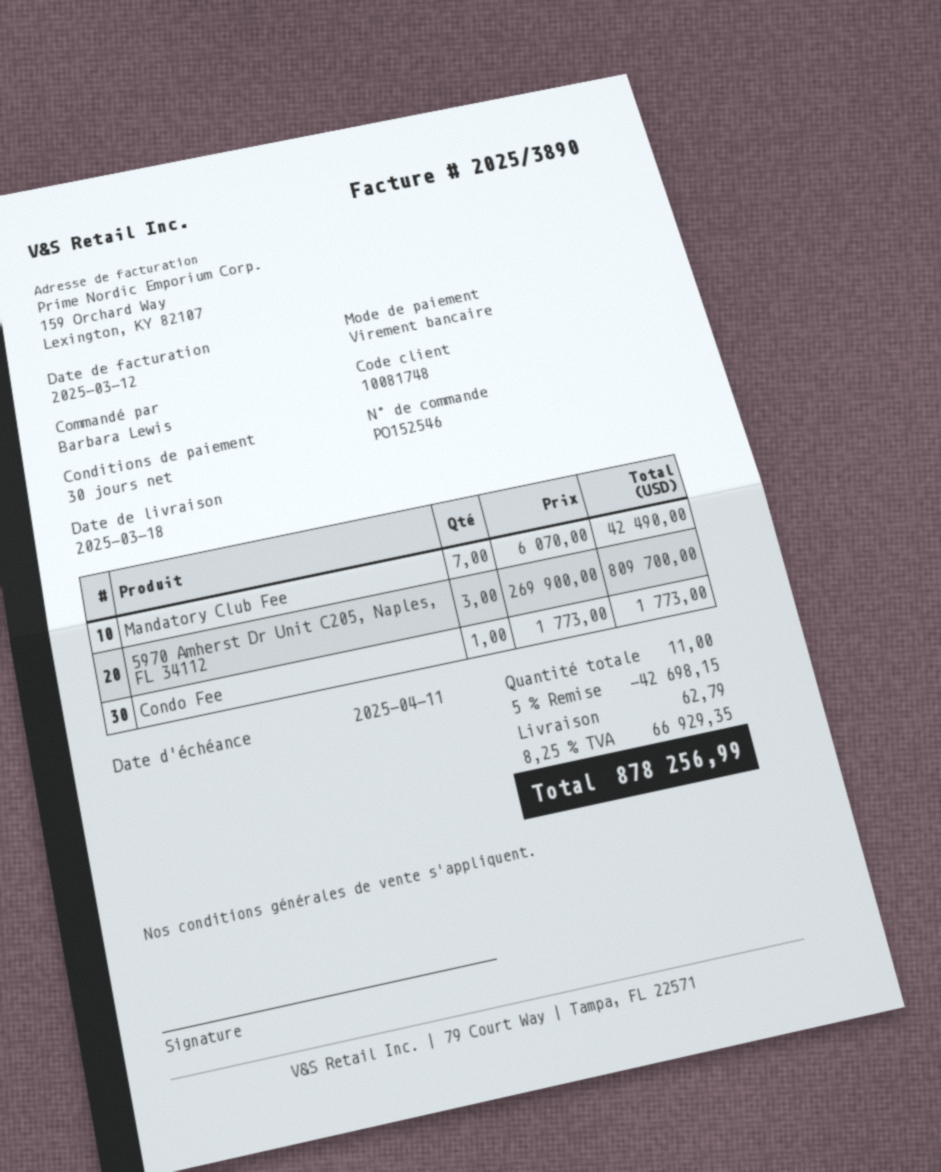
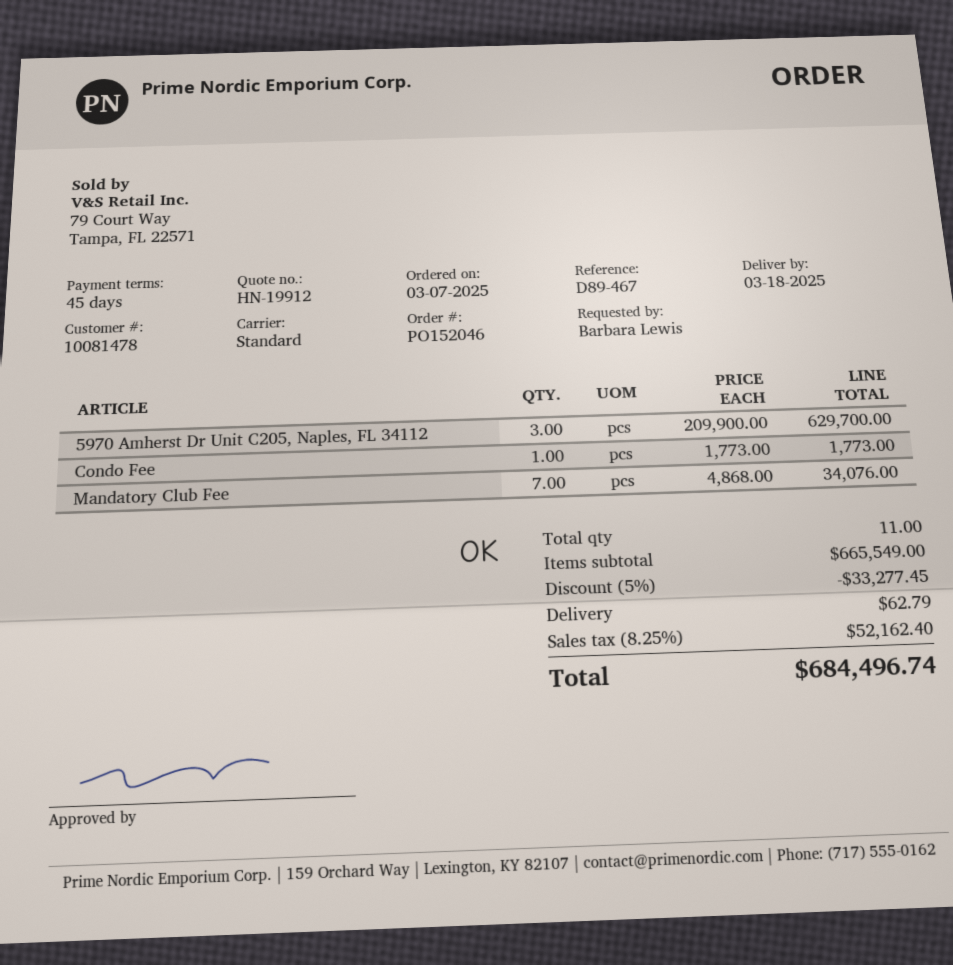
order number: PO152546 -> PO152046
payment terms: 30 days -> 45 days
customer number: 10081748 -> 10081478
Mandatory Club Fee: 7 x 6070.00 = 42490.00 -> 7 x 4868.00 = 34076.00
5970 Amherst Dr Unit C205, Naples, FL 34112: 3 x 269900.00 = 809700.00 -> 3 x 209900.00 = 629700.00
discount: 5% = 42698.15 -> 5% = 33277.45
tax: 8.25% = 66929.35 -> 8.25% = 52162.40
total: 878256.99 -> 684496.74

